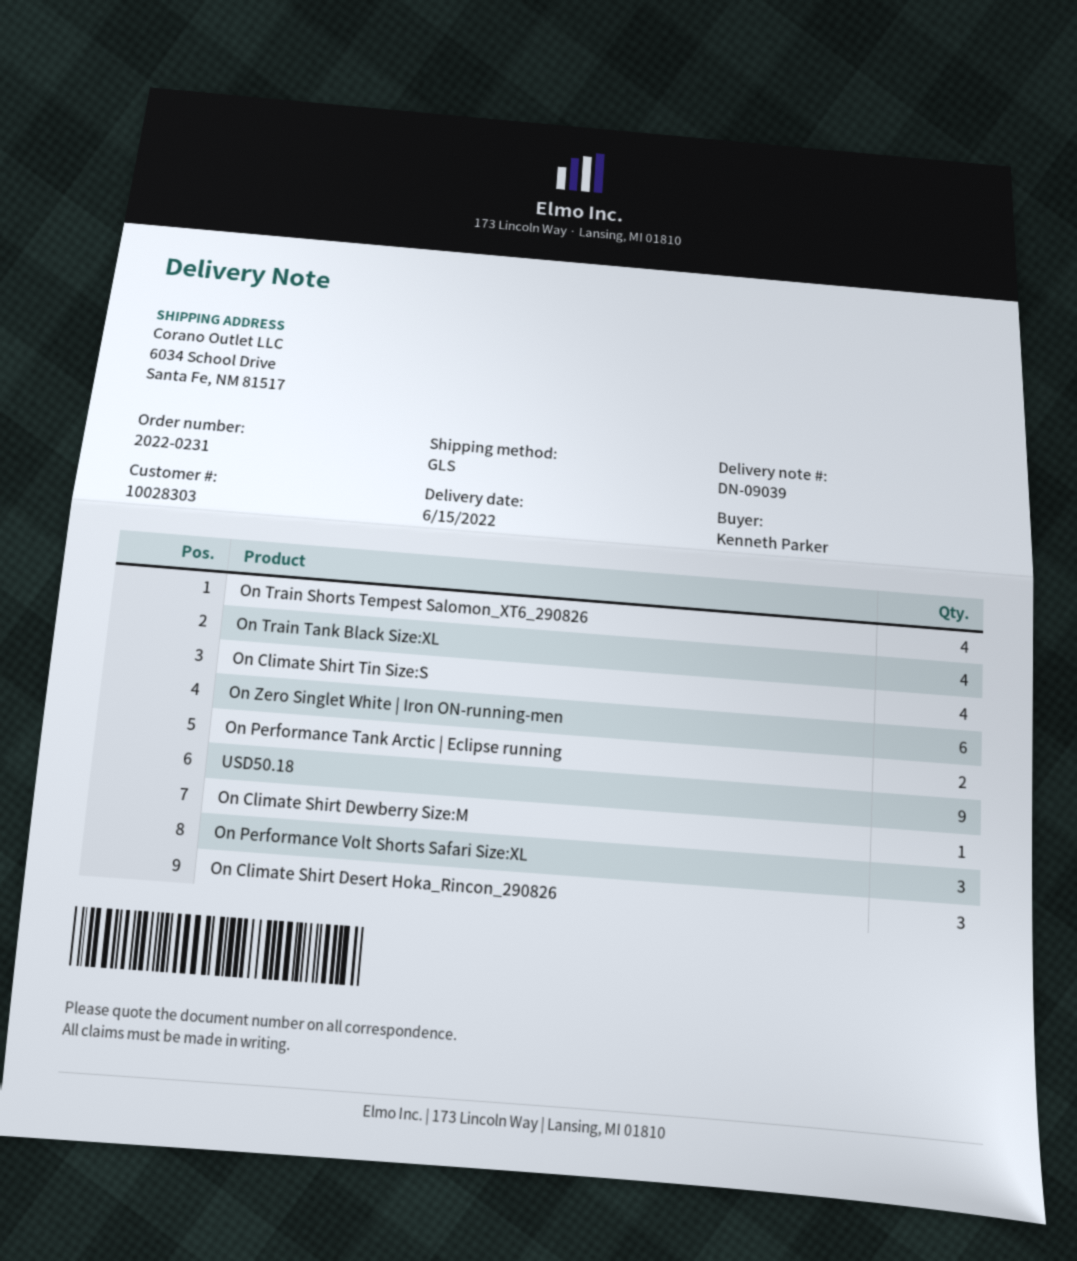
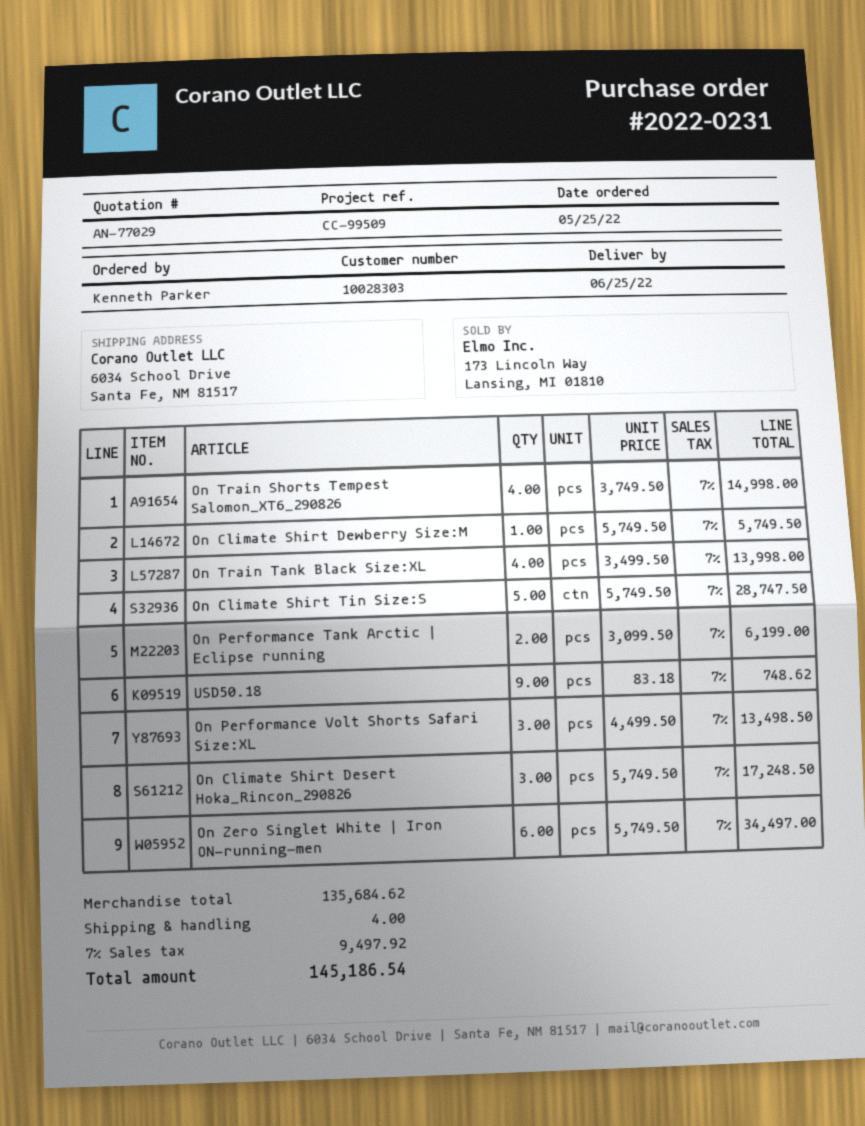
delivery date: 2022-06-15 -> 2022-06-25
On Climate Shirt Tin Size:S: 4 -> 5

